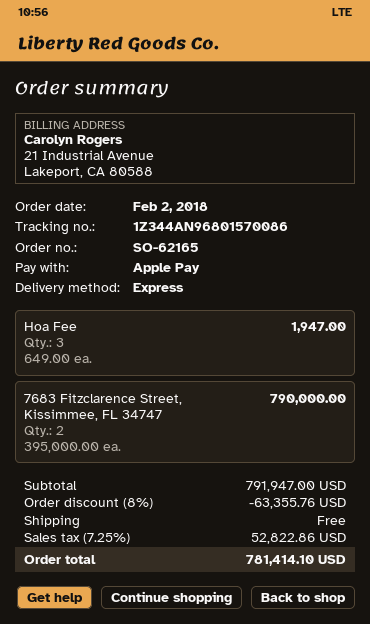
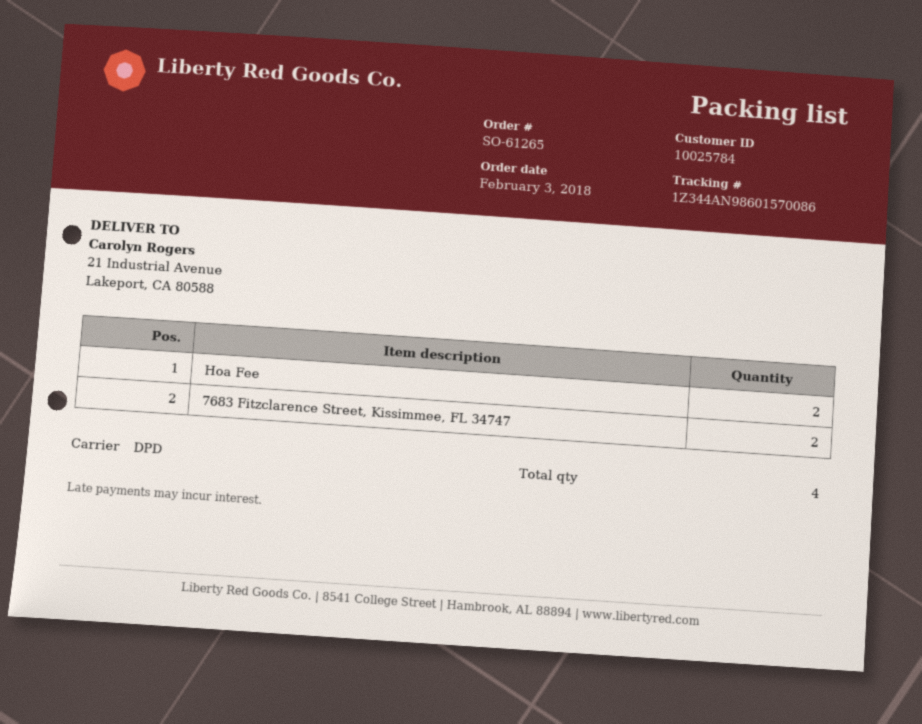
order number: SO-62165 -> SO-61265
order date: 2018-02-02 -> 2018-02-03
shipping method: express -> DPD
tracking number: 1Z344AN96801570086 -> 1Z344AN98601570086
Hoa Fee: 3 -> 2

